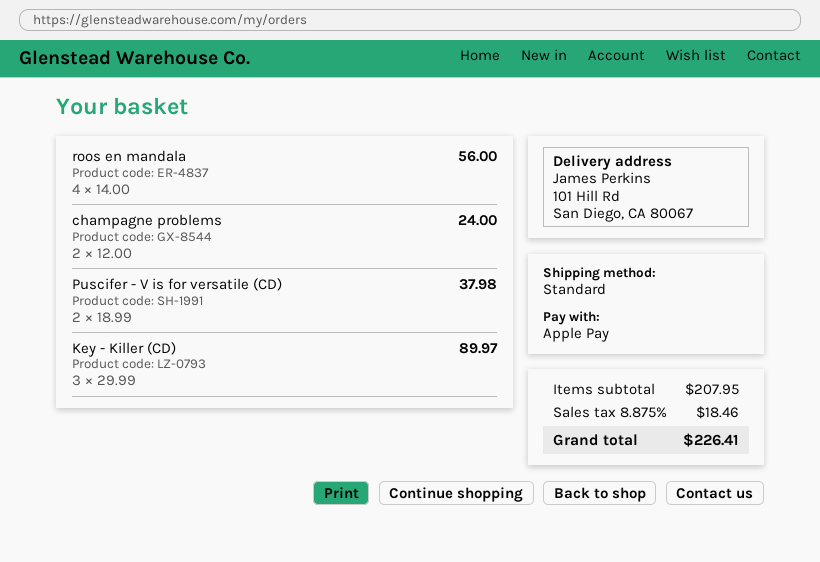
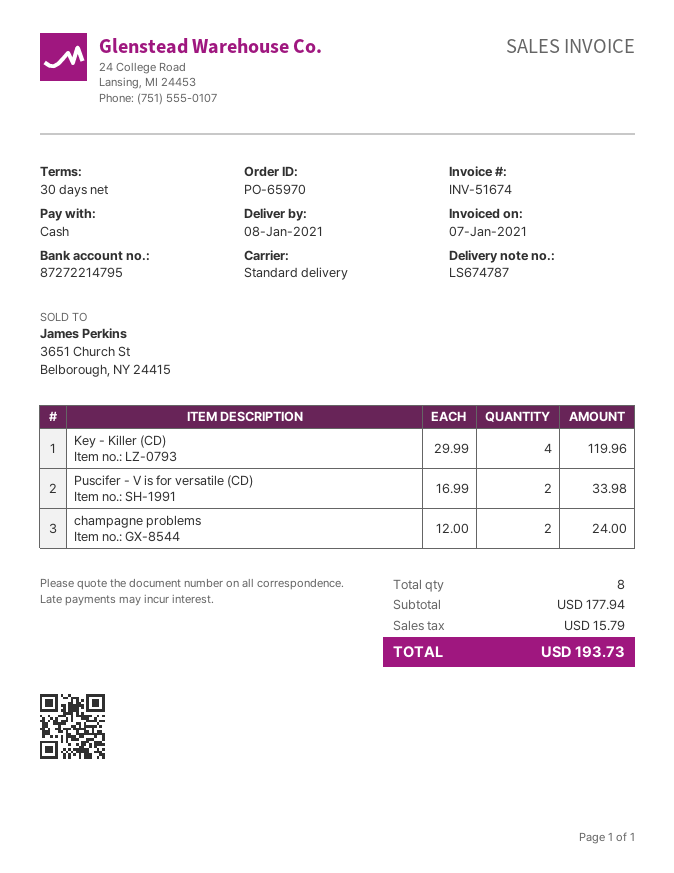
payment method: Apple Pay -> cash
roos en mandala: 4 x 14.00 = 56.00 -> none
Puscifer - V is for versatile (CD): 2 x 18.99 = 37.98 -> 2 x 16.99 = 33.98
Key - Killer (CD): 3 x 29.99 = 89.97 -> 4 x 29.99 = 119.96
subtotal: 207.95 -> 177.94
tax: 18.46 -> 15.79
total: 226.41 -> 193.73

